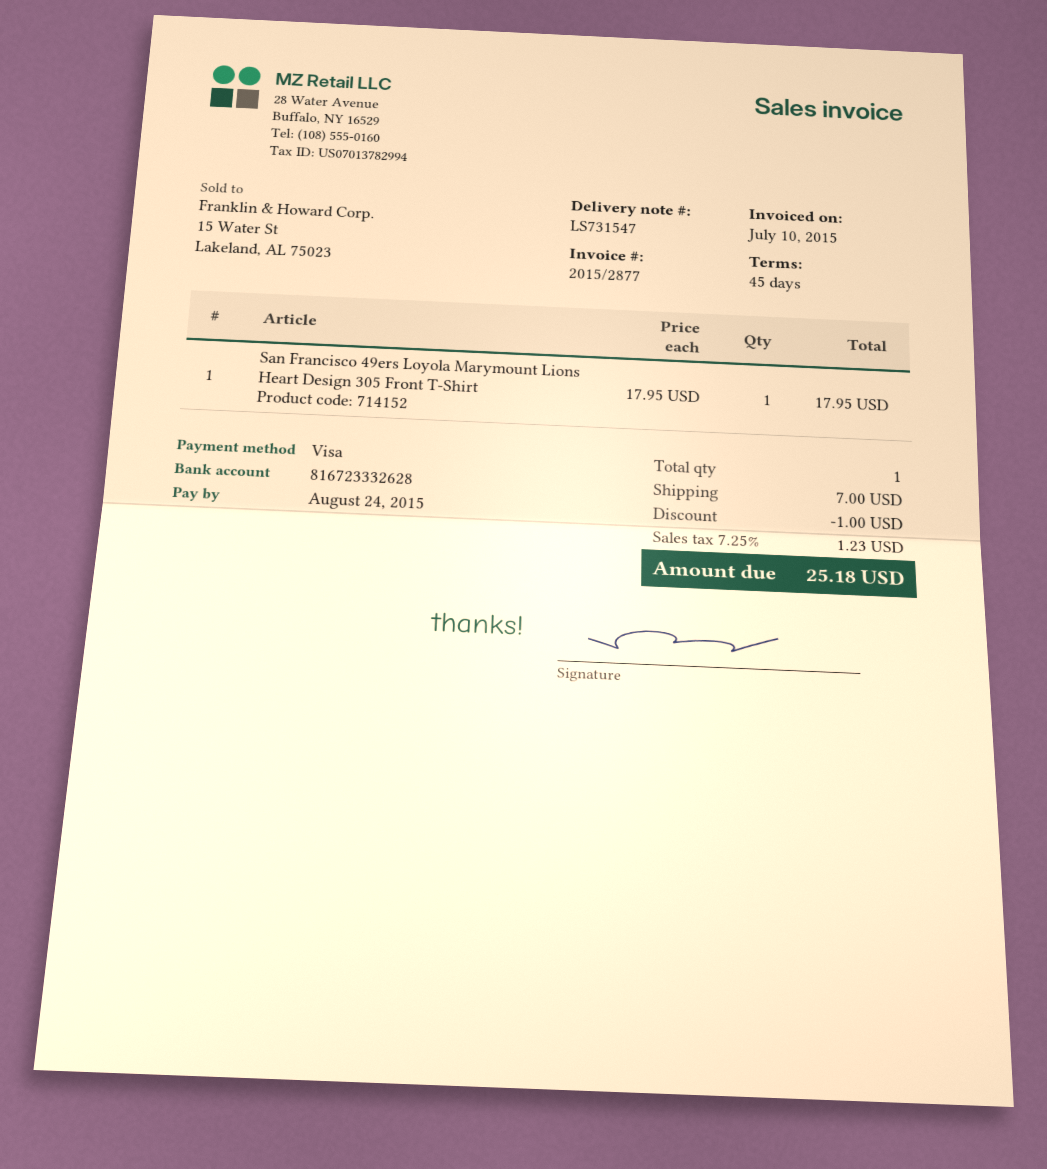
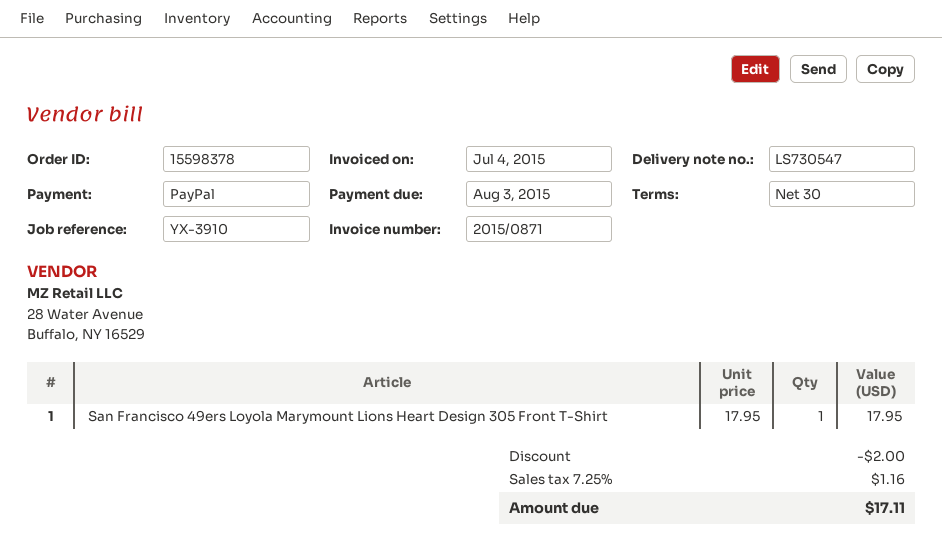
delivery note number: LS731547 -> LS730547
invoice number: 2015/2877 -> 2015/0871
invoice date: 2015-07-10 -> 2015-07-04
payment terms: 45 days -> 30 days
due date: 2015-08-24 -> 2015-08-03
payment method: Visa -> PayPal
discount: 1.00 -> 2.00
shipping: 7.00 -> none
tax: 7.25% = 1.23 -> 7.25% = 1.16
total: 25.18 -> 17.11

